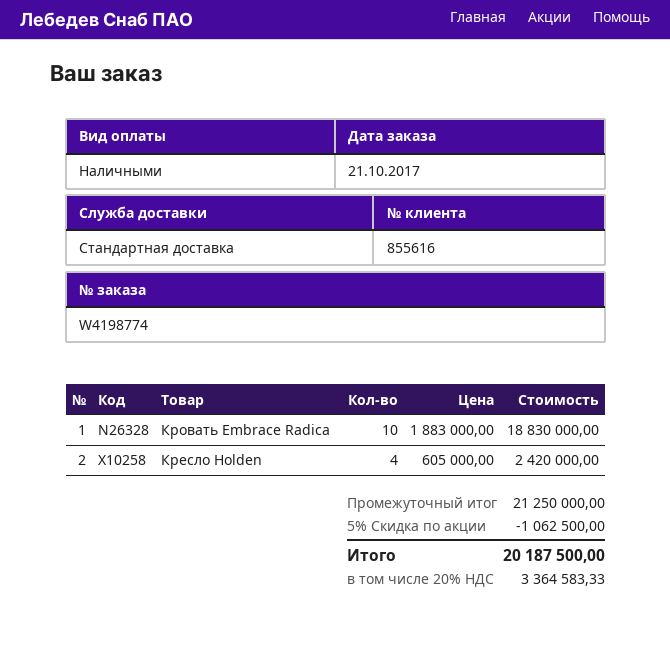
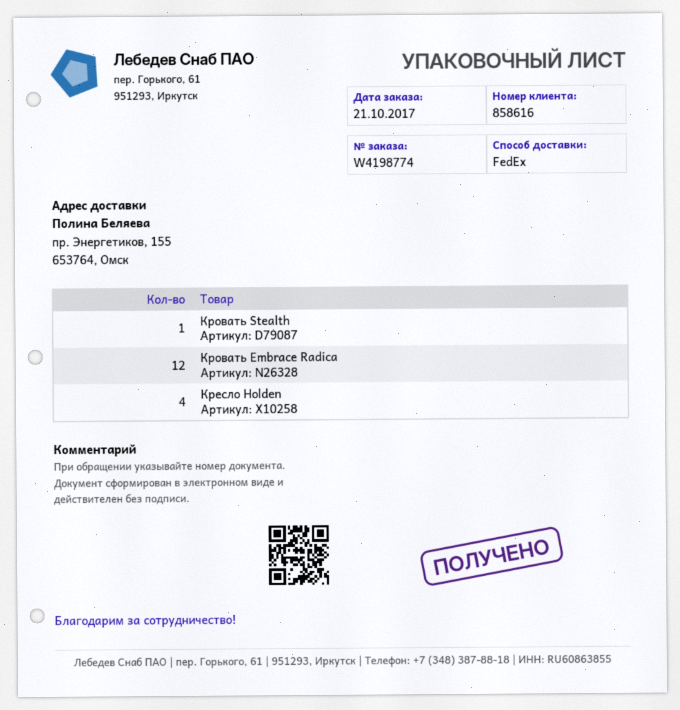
customer number: 855616 -> 858616
shipping method: standard -> FedEx
Кровать Embrace Radica: 10 -> 12
Кровать Stealth: none -> 1

